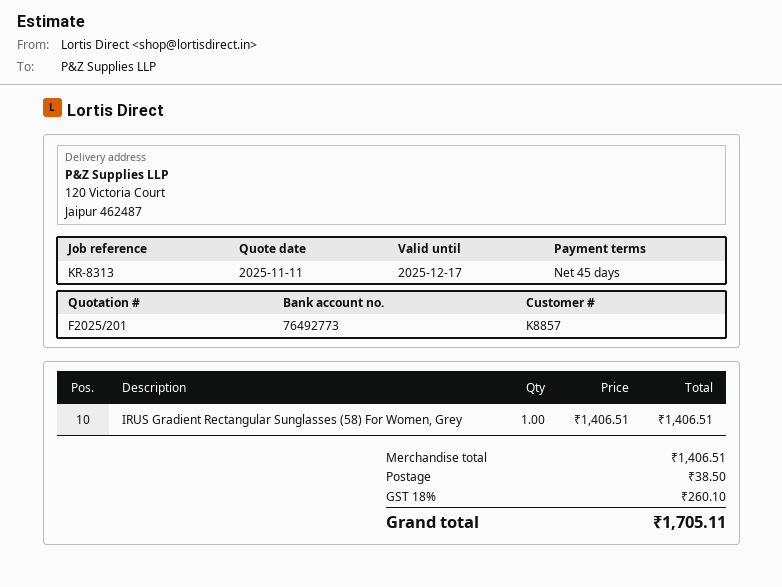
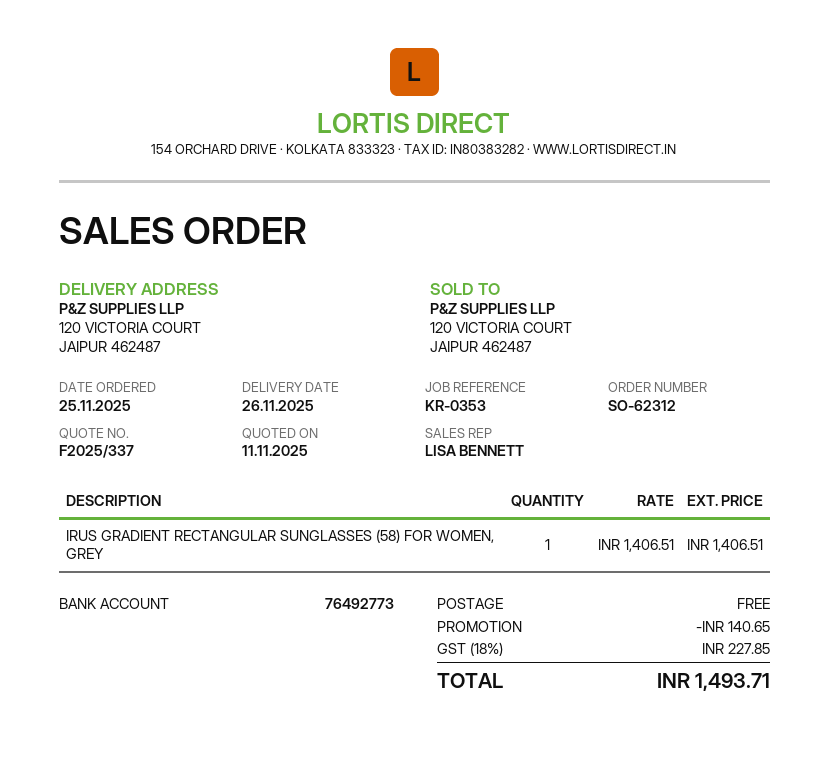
quote number: F2025/201 -> F2025/337
reference: KR-8313 -> KR-0353
discount: none -> 140.65
shipping: 38.50 -> 0.00
tax: 18% = 260.10 -> 18% = 227.85
total: 1705.11 -> 1493.71

